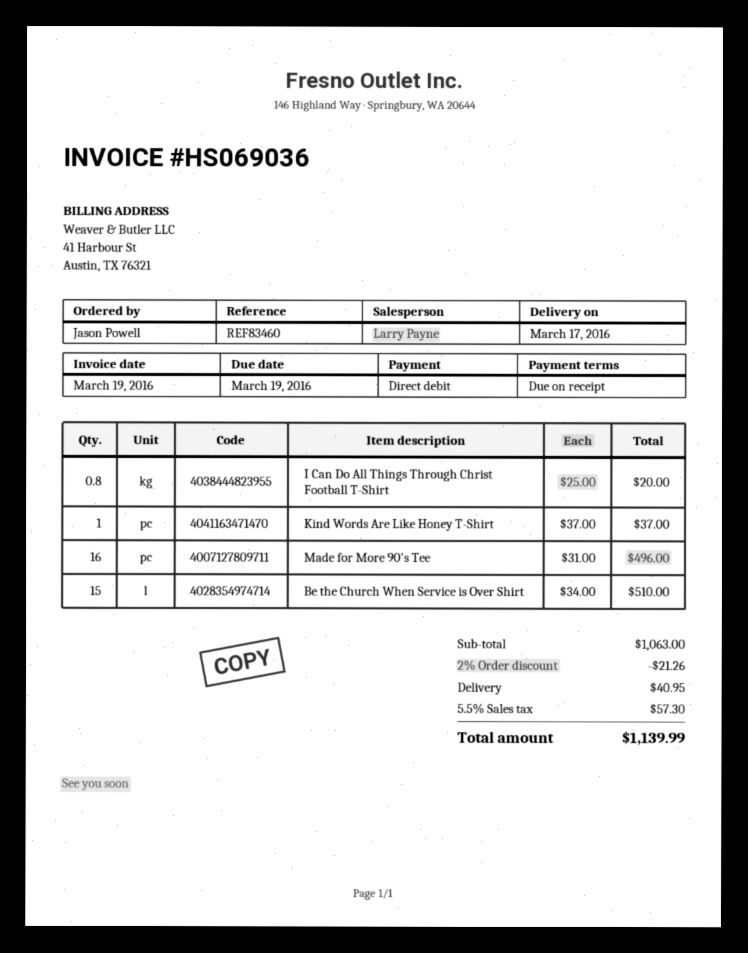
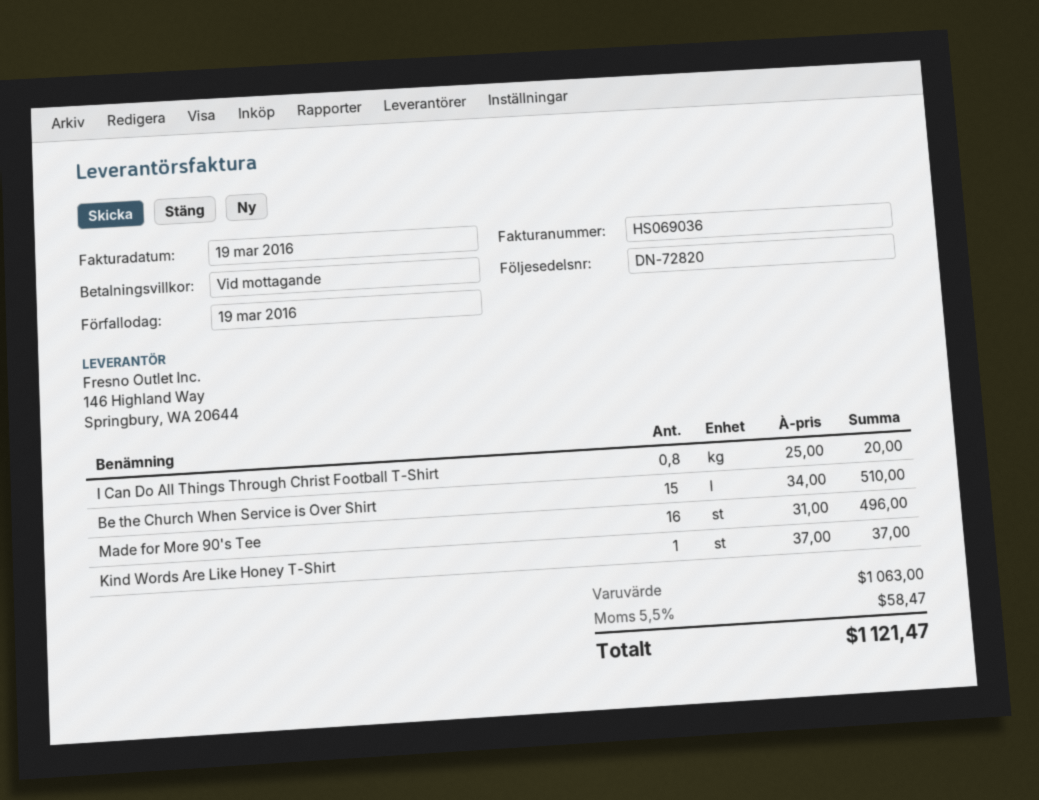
discount: 2% = 21.26 -> none
shipping: 40.95 -> none
tax: 5.5% = 57.30 -> 5.5% = 58.47
total: 1139.99 -> 1121.47

